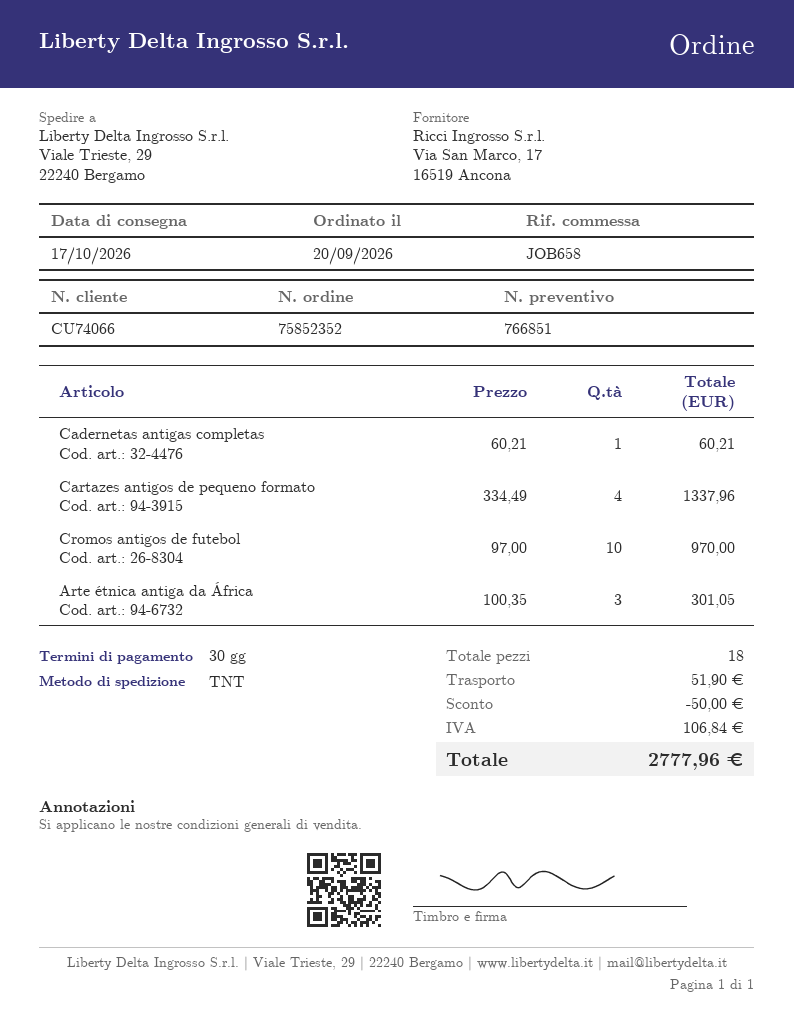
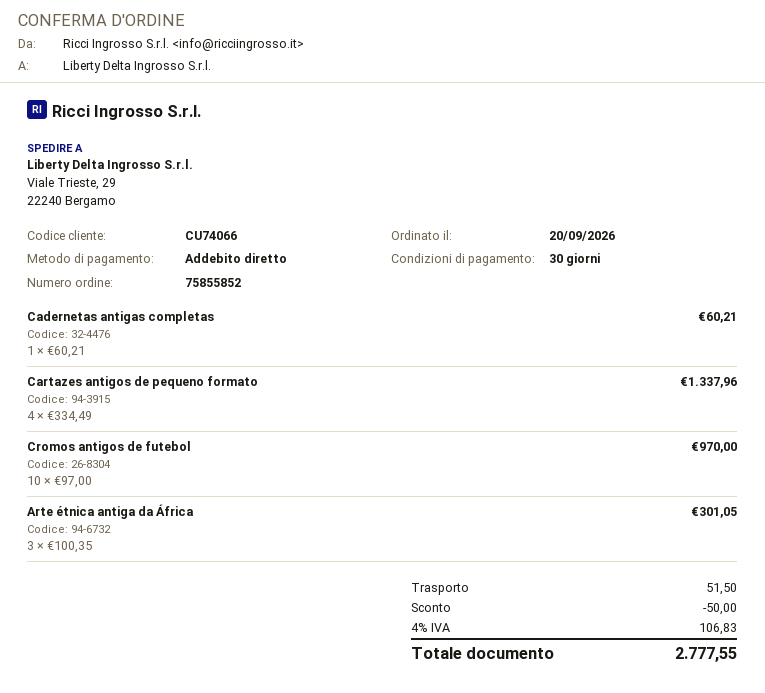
order number: 75852352 -> 75855852
shipping: 51.90 -> 51.50
tax: 106.84 -> 106.83
total: 2777.96 -> 2777.55

